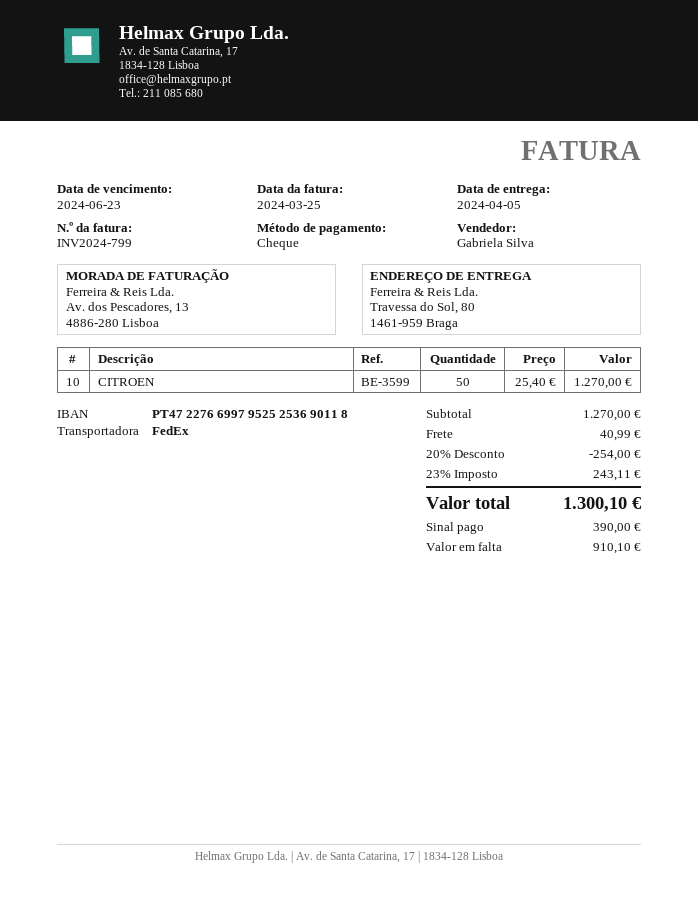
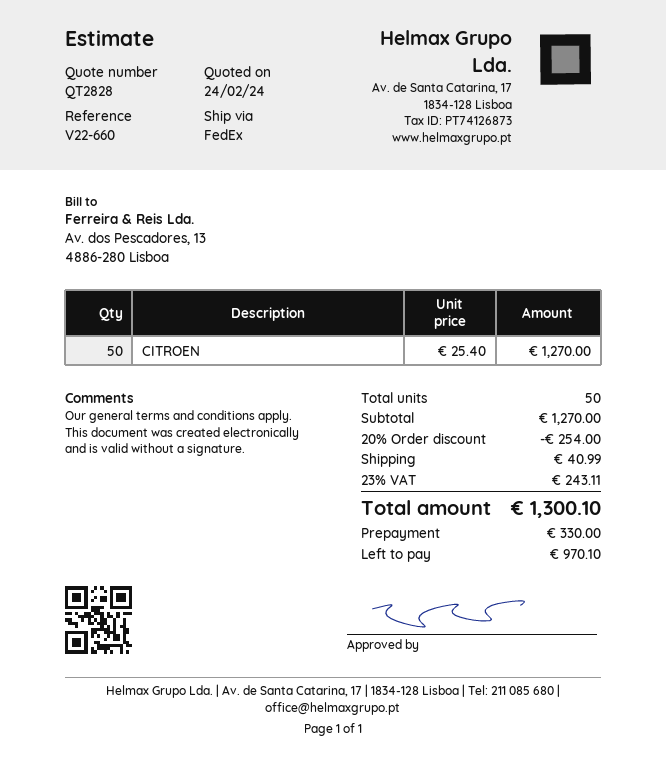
deposit: 390.00 -> 330.00
balance: 910.10 -> 970.10

